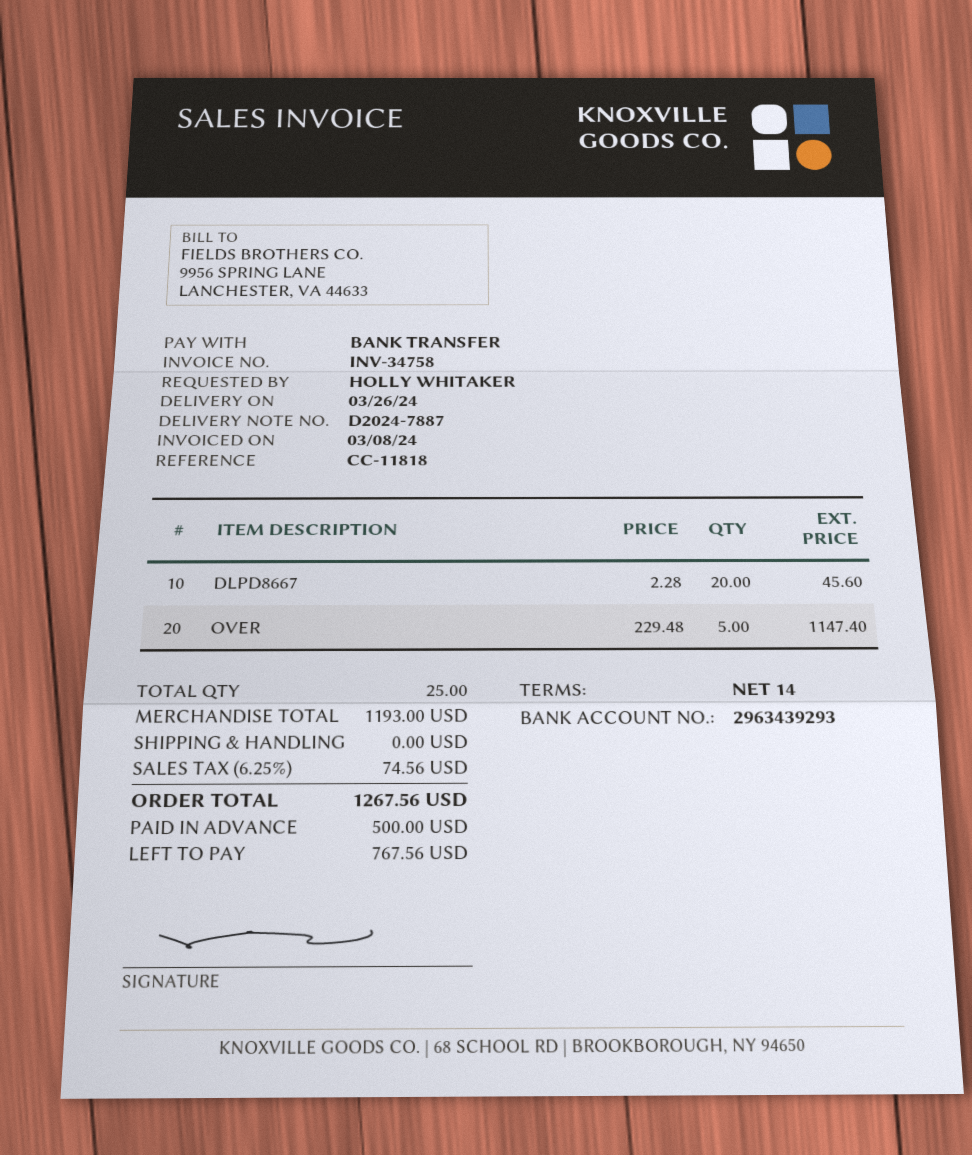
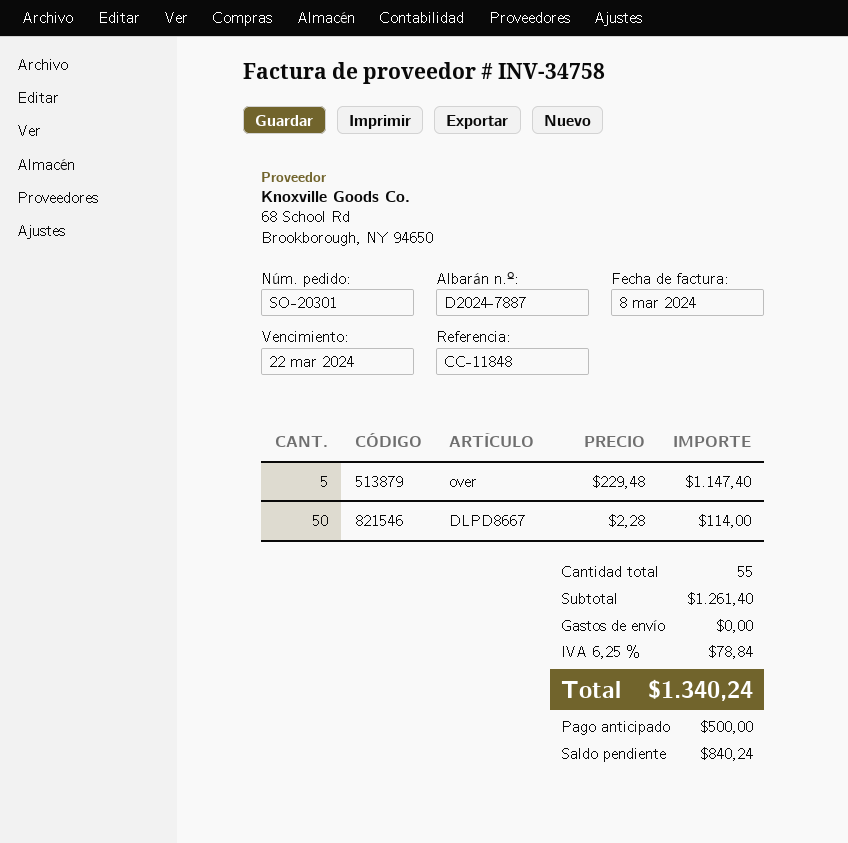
reference: CC-11818 -> CC-11848
DLPD8667: 20 x 2.28 = 45.60 -> 50 x 2.28 = 114.00
total quantity: 25 -> 55
subtotal: 1193.00 -> 1261.40
tax: 6.25% = 74.56 -> 6.25% = 78.84
total: 1267.56 -> 1340.24
balance: 767.56 -> 840.24

